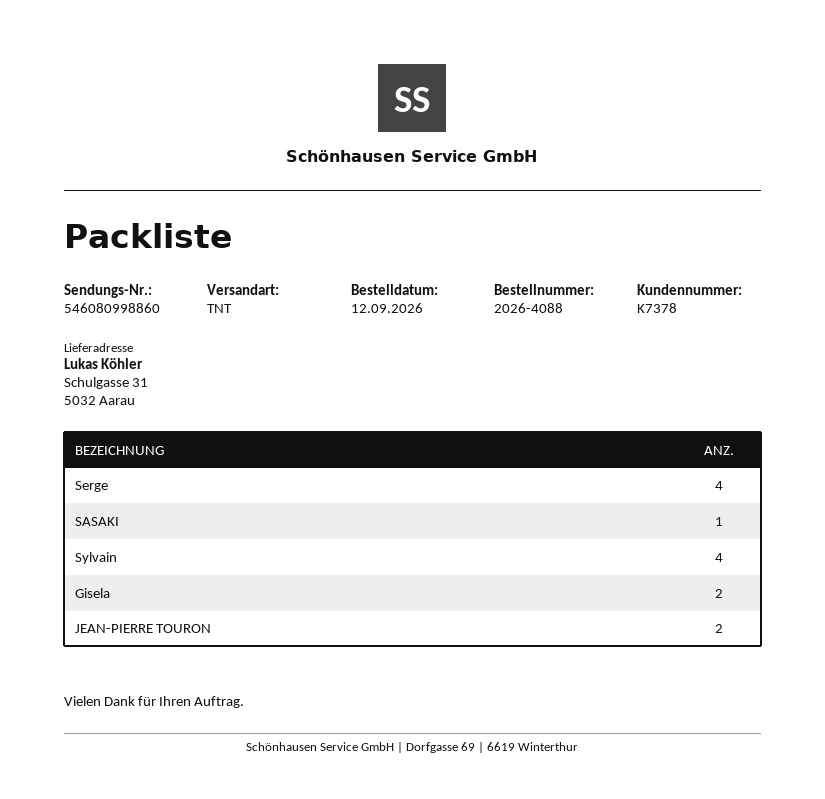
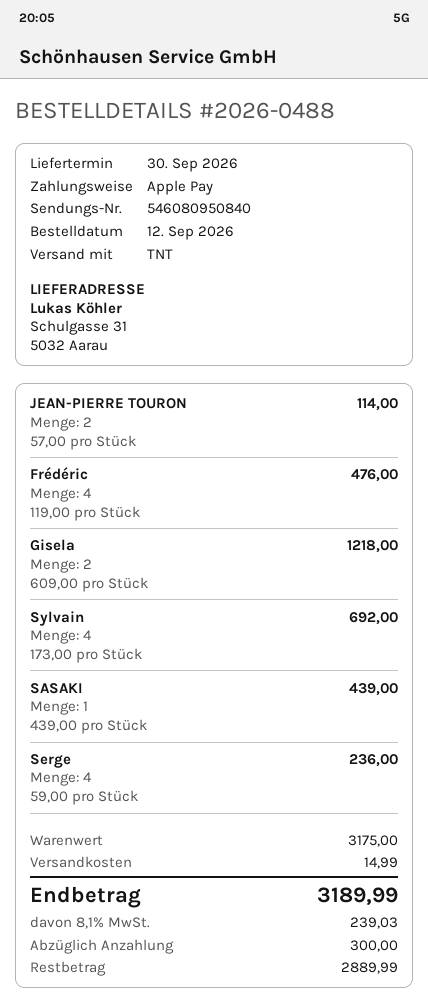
order number: 2026-4088 -> 2026-0488
tracking number: 546080998860 -> 546080950840
Frédéric: none -> 4

